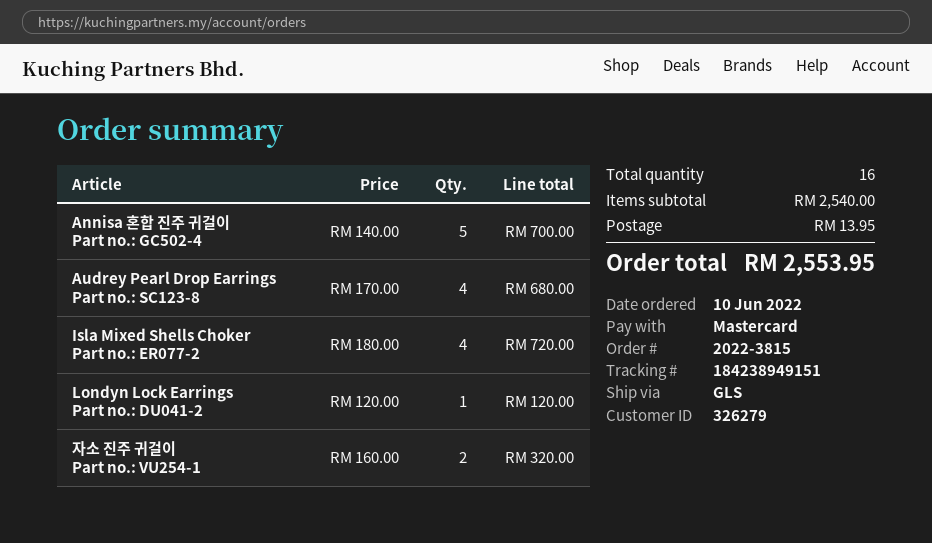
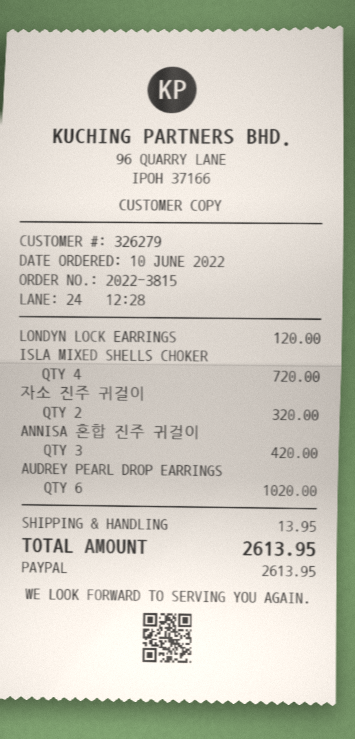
payment method: Mastercard -> PayPal
Annisa 혼합 진주 귀걸이: 5 for 700.00 -> 3 for 420.00
Audrey Pearl Drop Earrings: 4 for 680.00 -> 6 for 1020.00
total: 2553.95 -> 2613.95

